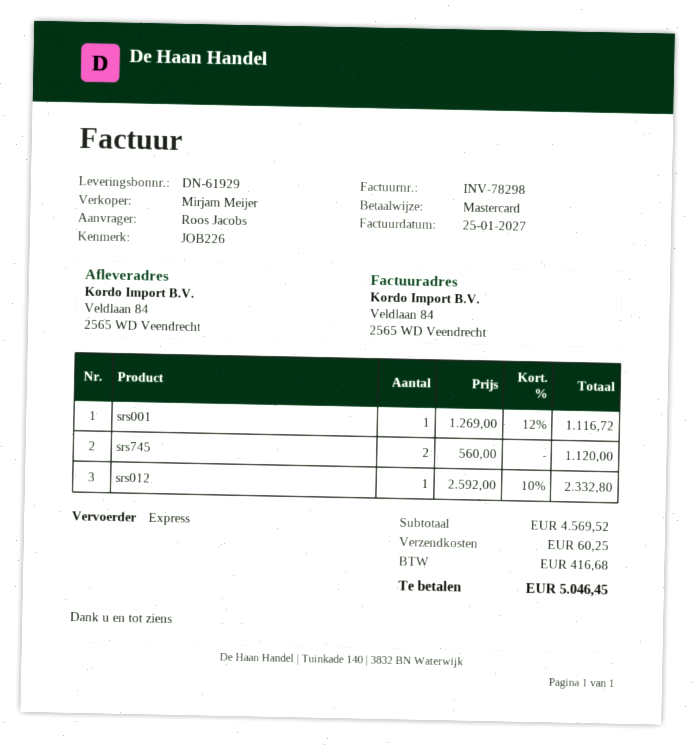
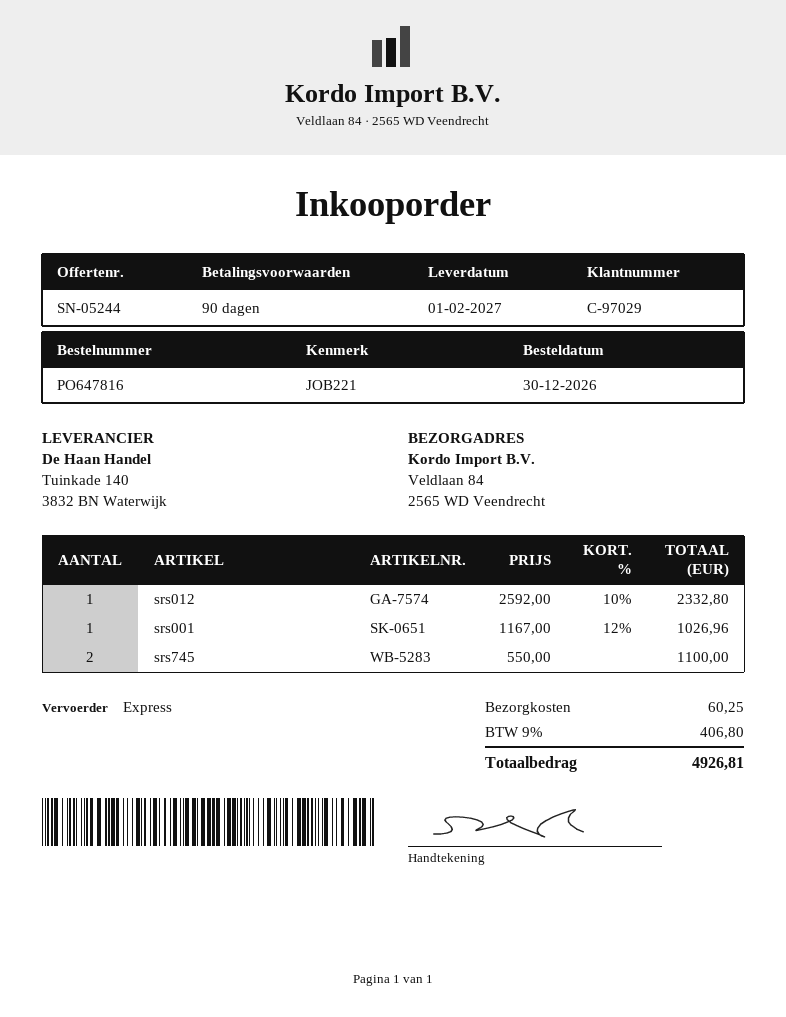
reference: JOB226 -> JOB221
srs001: 1 x 1269.00 - 12% = 1116.72 -> 1 x 1167.00 - 12% = 1026.96
srs745: 2 x 560.00 = 1120.00 -> 2 x 550.00 = 1100.00
tax: 416.68 -> 406.80
total: 5046.45 -> 4926.81

